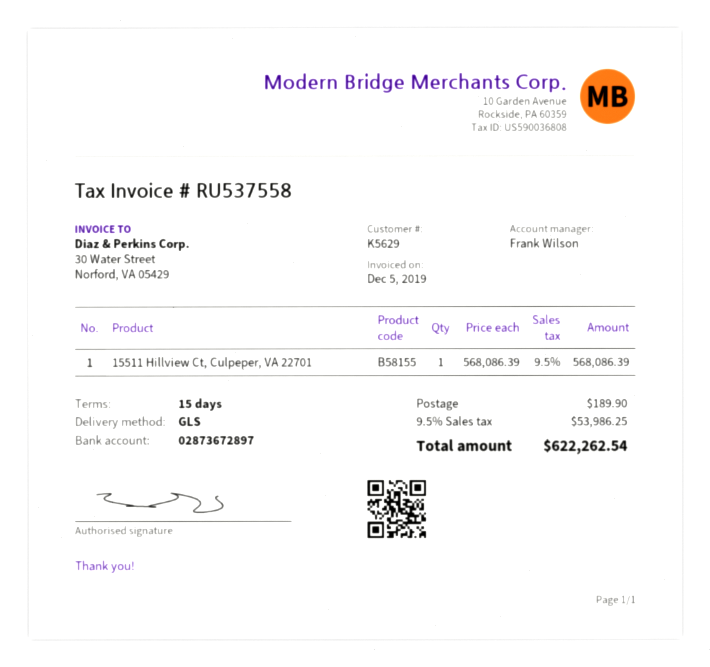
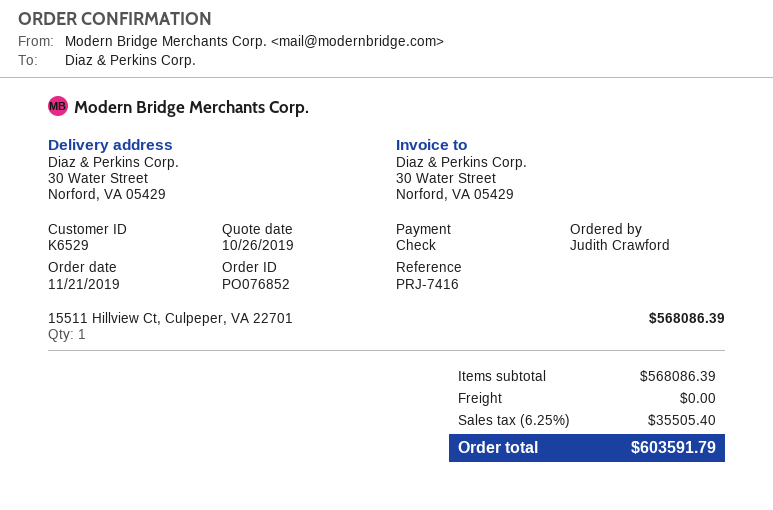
customer number: K5629 -> K6529
shipping: 189.90 -> 0.00
tax: 9.5% = 53986.25 -> 6.25% = 35505.40
total: 622262.54 -> 603591.79

